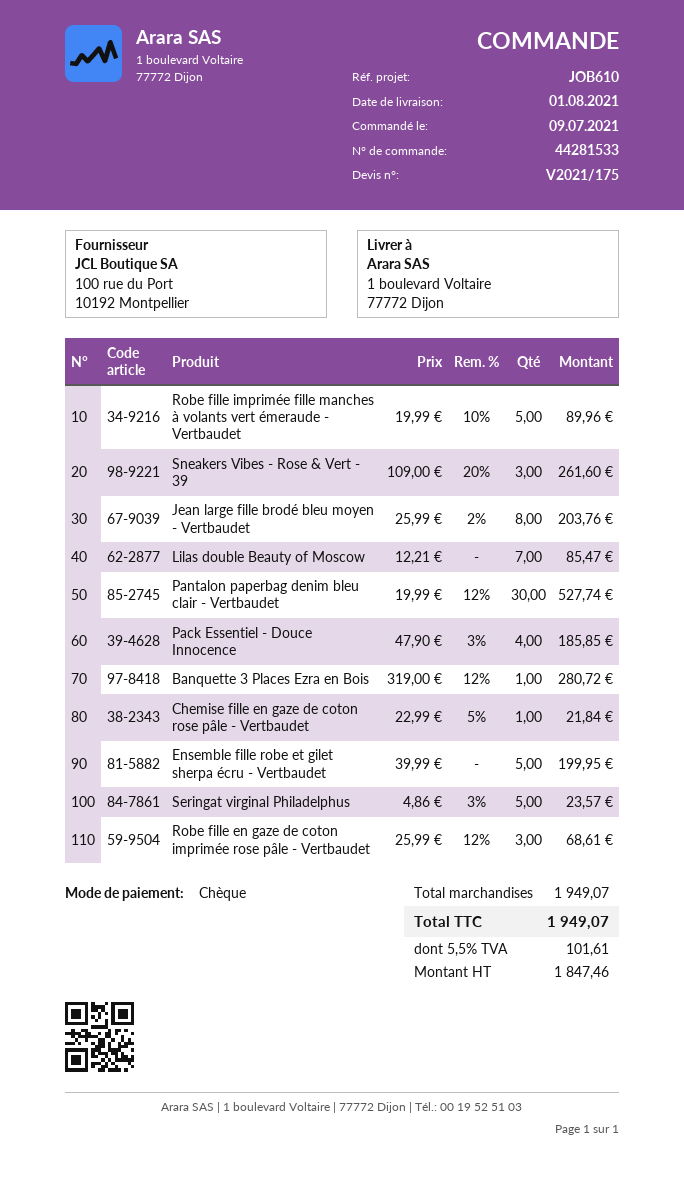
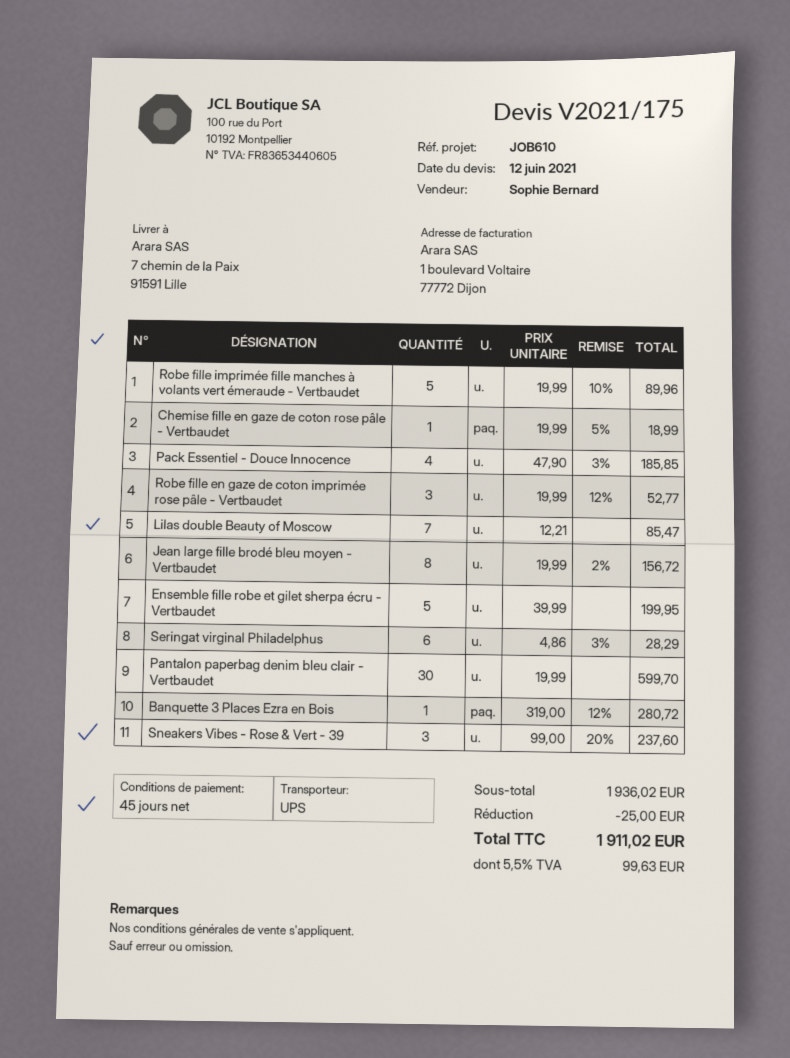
ship to: 1 boulevard Voltaire, 77772 Dijon -> 7 chemin de la Paix, 91591 Lille
Sneakers Vibes - Rose & Vert - 39: 3 x 109.00 - 20% = 261.60 -> 3 x 99.00 - 20% = 237.60
Jean large fille brodé bleu moyen - Vertbaudet: 8 x 25.99 - 2% = 203.76 -> 8 x 19.99 - 2% = 156.72
Pantalon paperbag denim bleu clair - Vertbaudet: 30 x 19.99 - 12% = 527.74 -> 30 x 19.99 = 599.70
Chemise fille en gaze de coton rose pâle - Vertbaudet: 1 x 22.99 - 5% = 21.84 -> 1 x 19.99 - 5% = 18.99
Seringat virginal Philadelphus: 5 x 4.86 - 3% = 23.57 -> 6 x 4.86 - 3% = 28.29
Robe fille en gaze de coton imprimée rose pâle - Vertbaudet: 3 x 25.99 - 12% = 68.61 -> 3 x 19.99 - 12% = 52.77
subtotal: 1949.07 -> 1936.02
discount: none -> 25.00
tax: 5.5% = 101.61 -> 5.5% = 99.63
total: 1949.07 -> 1911.02

